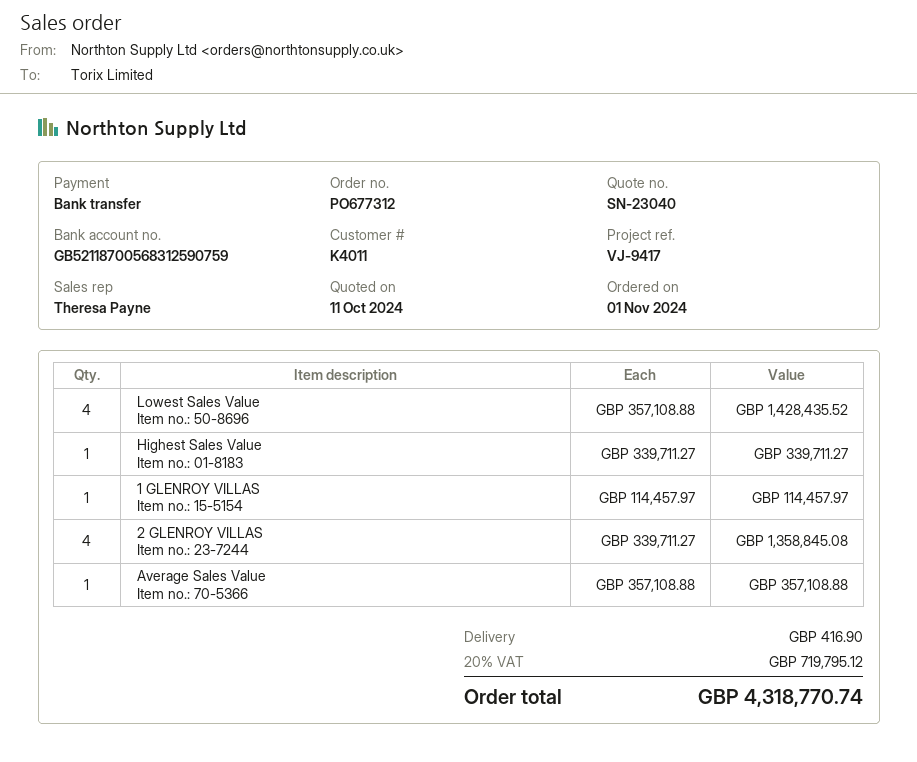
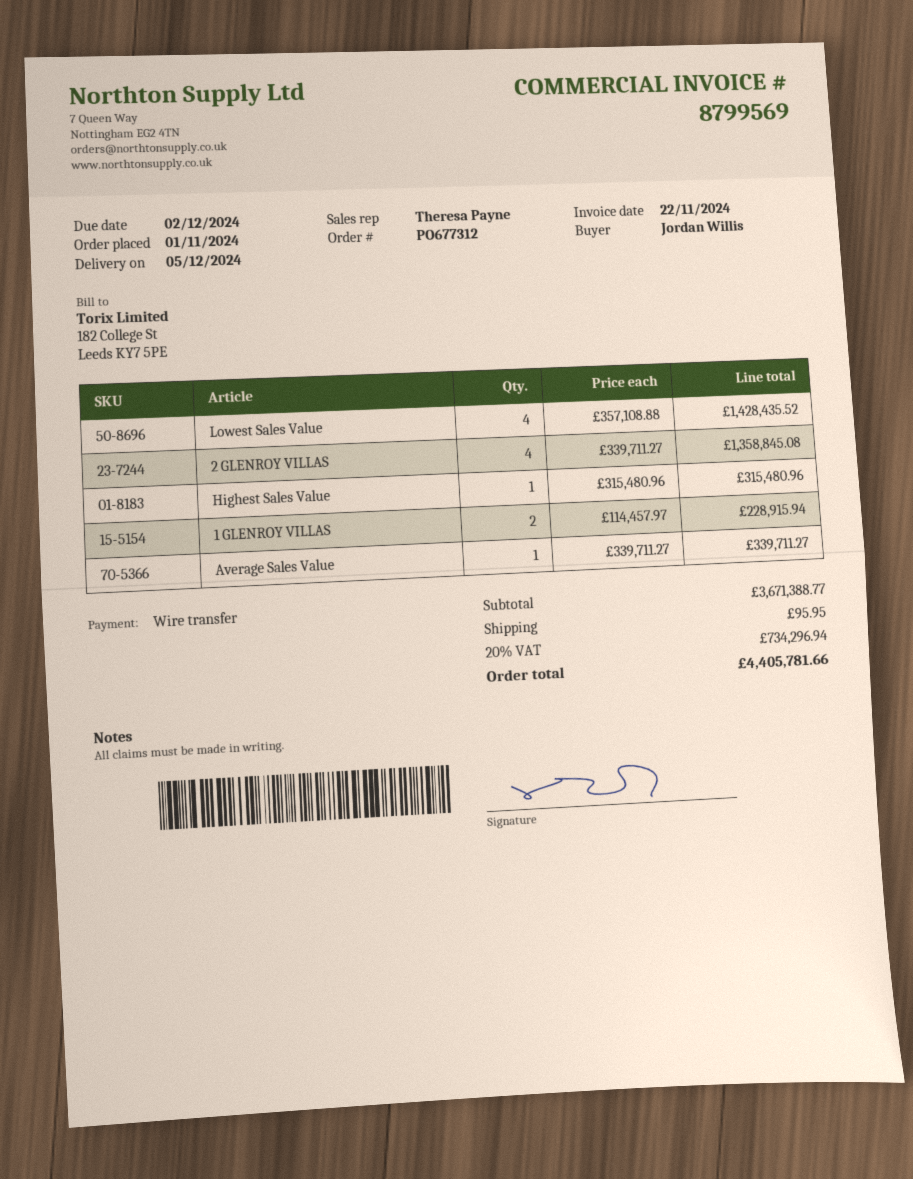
Highest Sales Value: 1 x 339711.27 = 339711.27 -> 1 x 315480.96 = 315480.96
1 GLENROY VILLAS: 1 x 114457.97 = 114457.97 -> 2 x 114457.97 = 228915.94
Average Sales Value: 1 x 357108.88 = 357108.88 -> 1 x 339711.27 = 339711.27
shipping: 416.90 -> 95.95
tax: 20% = 719795.12 -> 20% = 734296.94
total: 4318770.74 -> 4405781.66

